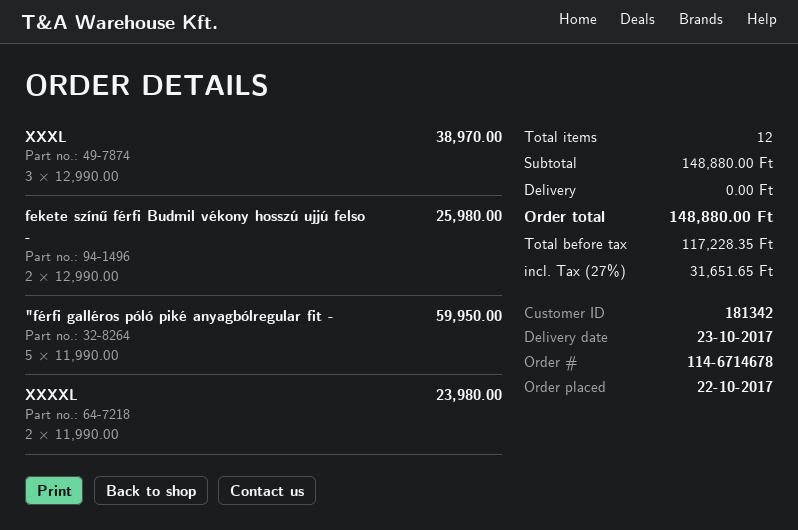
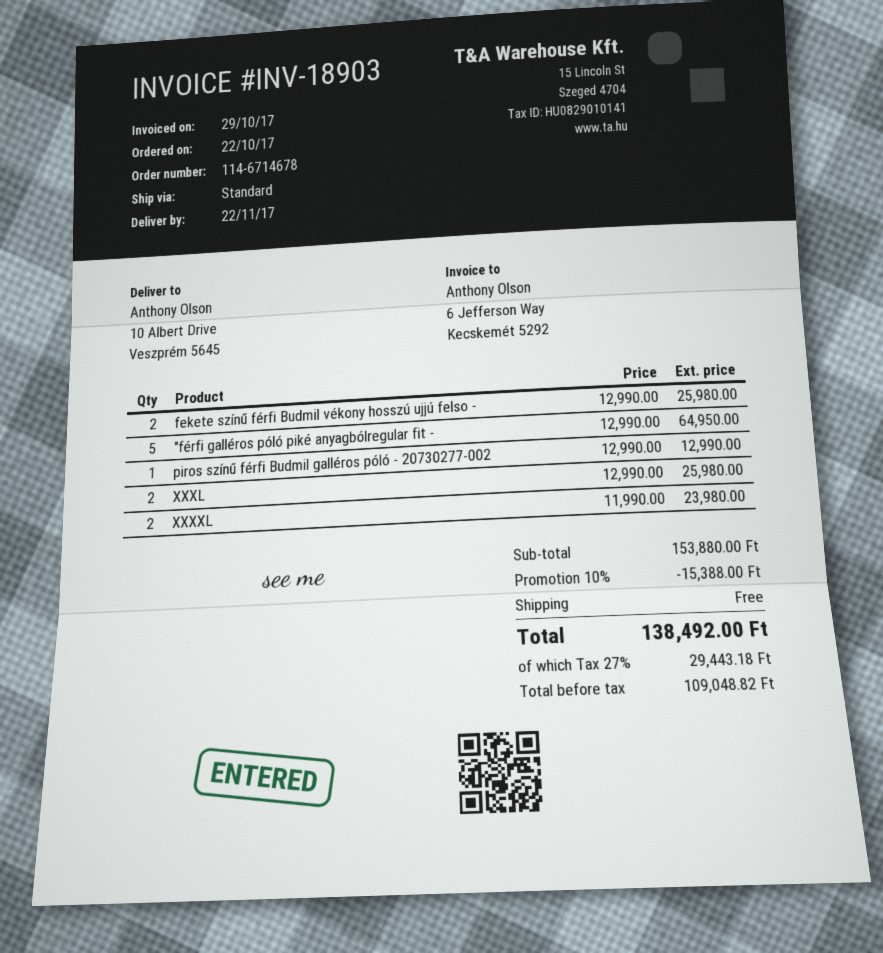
delivery date: 2017-10-23 -> 2017-11-22
XXXL: 3 x 12990.00 = 38970.00 -> 2 x 12990.00 = 25980.00
"férfi galléros póló piké anyagbólregular fit -: 5 x 11990.00 = 59950.00 -> 5 x 12990.00 = 64950.00
piros színű férfi Budmil galléros póló - 20730277-002: none -> 1 x 12990.00 = 12990.00
subtotal: 148880.00 -> 153880.00
discount: none -> 10% = 15388.00
net: 117228.35 -> 109048.82
tax: 27% = 31651.65 -> 27% = 29443.18
total: 148880.00 -> 138492.00

